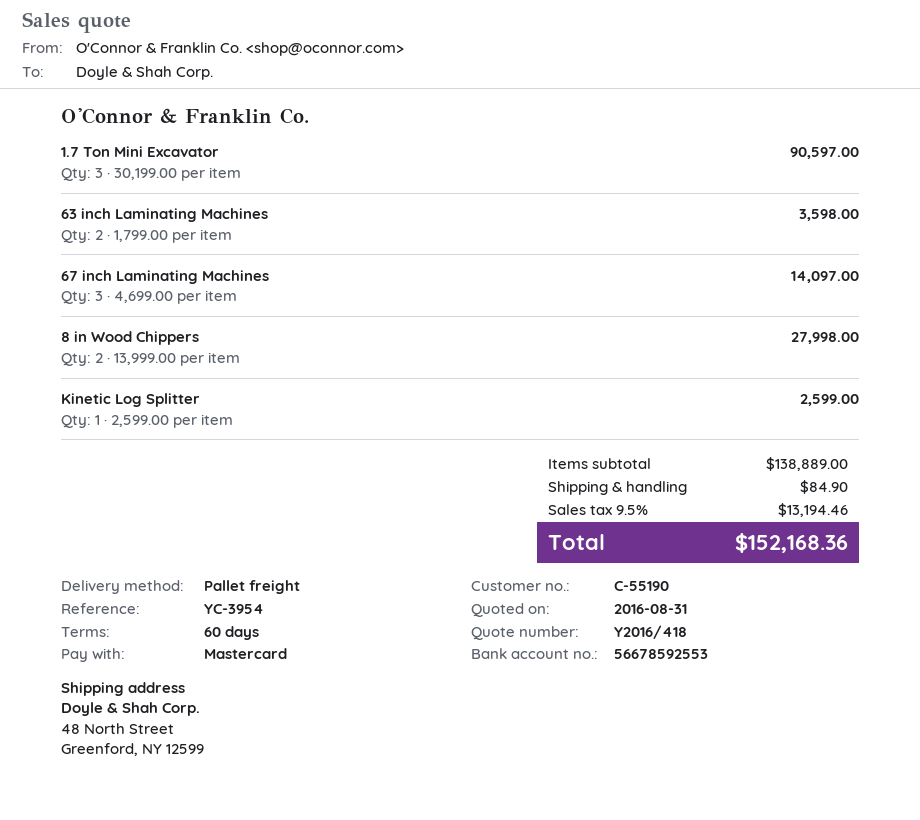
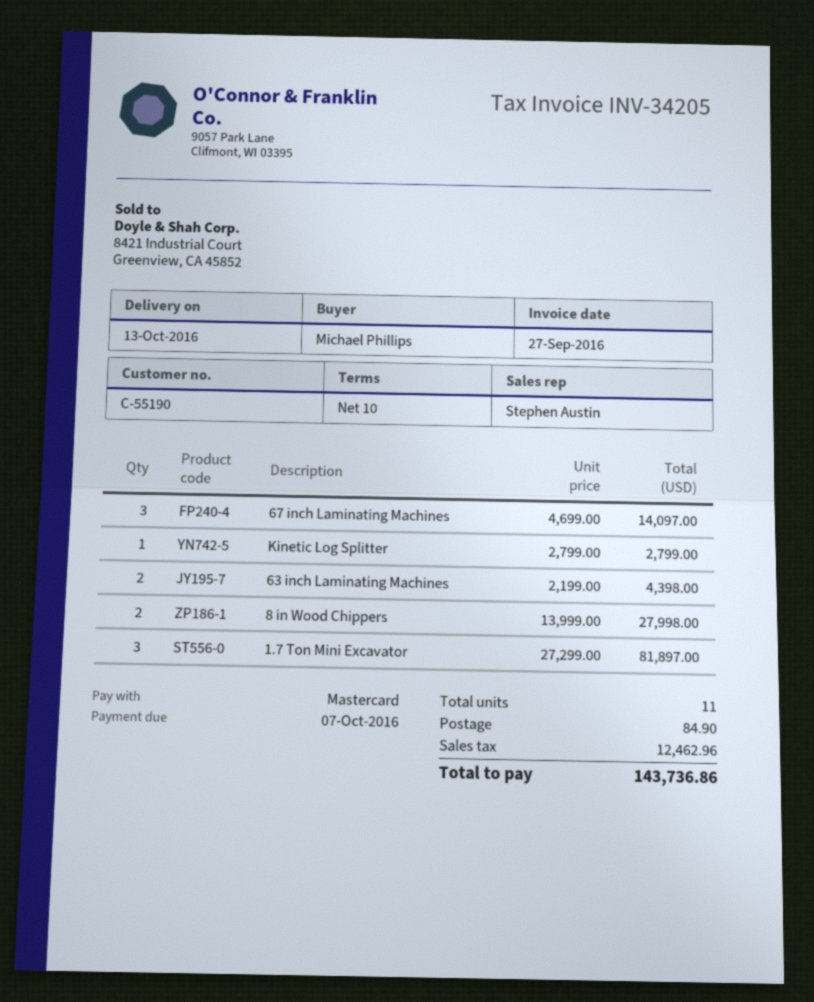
payment terms: 60 days -> 10 days
1.7 Ton Mini Excavator: 3 x 30199.00 = 90597.00 -> 3 x 27299.00 = 81897.00
63 inch Laminating Machines: 2 x 1799.00 = 3598.00 -> 2 x 2199.00 = 4398.00
Kinetic Log Splitter: 1 x 2599.00 = 2599.00 -> 1 x 2799.00 = 2799.00
tax: 13194.46 -> 12462.96
total: 152168.36 -> 143736.86

